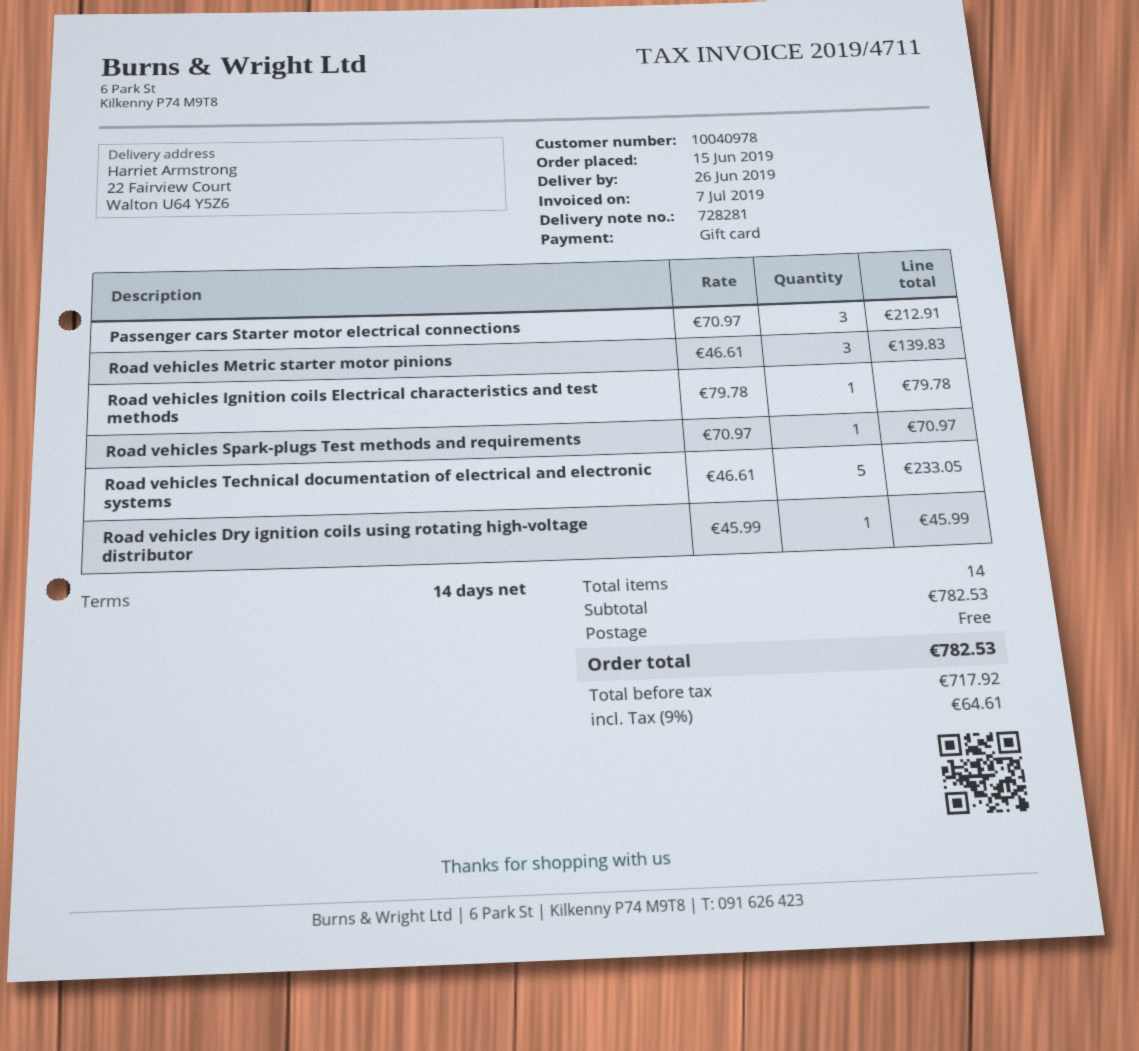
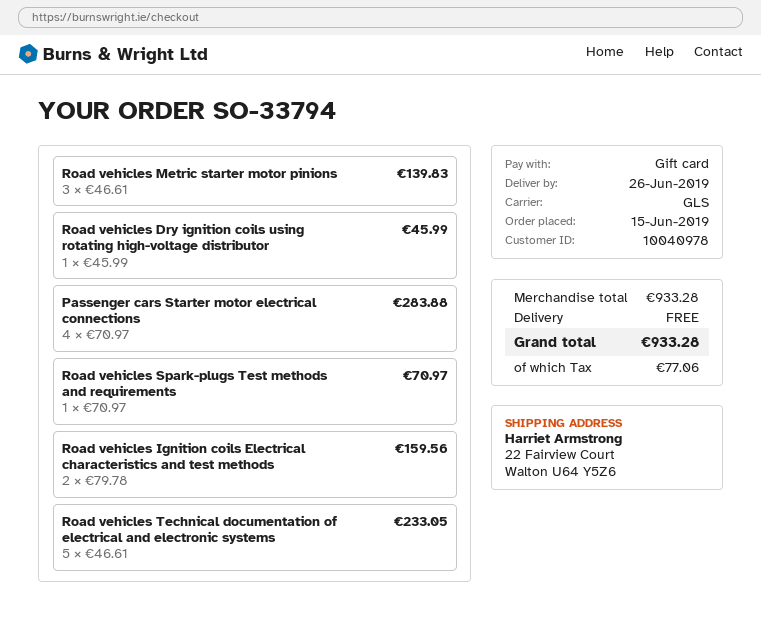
Passenger cars Starter motor electrical connections: 3 x 70.97 = 212.91 -> 4 x 70.97 = 283.88
Road vehicles Ignition coils Electrical characteristics and test methods: 1 x 79.78 = 79.78 -> 2 x 79.78 = 159.56
subtotal: 782.53 -> 933.28
tax: 64.61 -> 77.06
total: 782.53 -> 933.28

